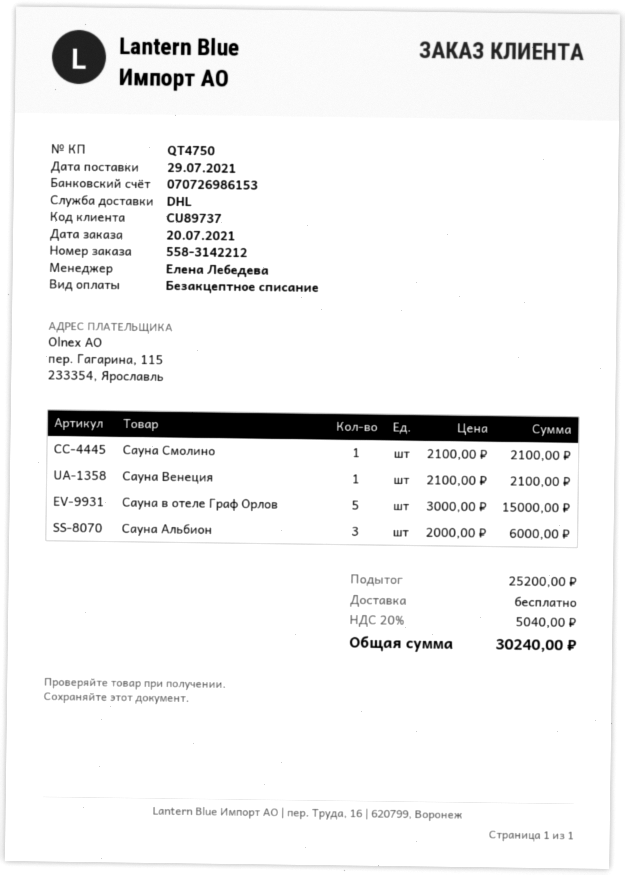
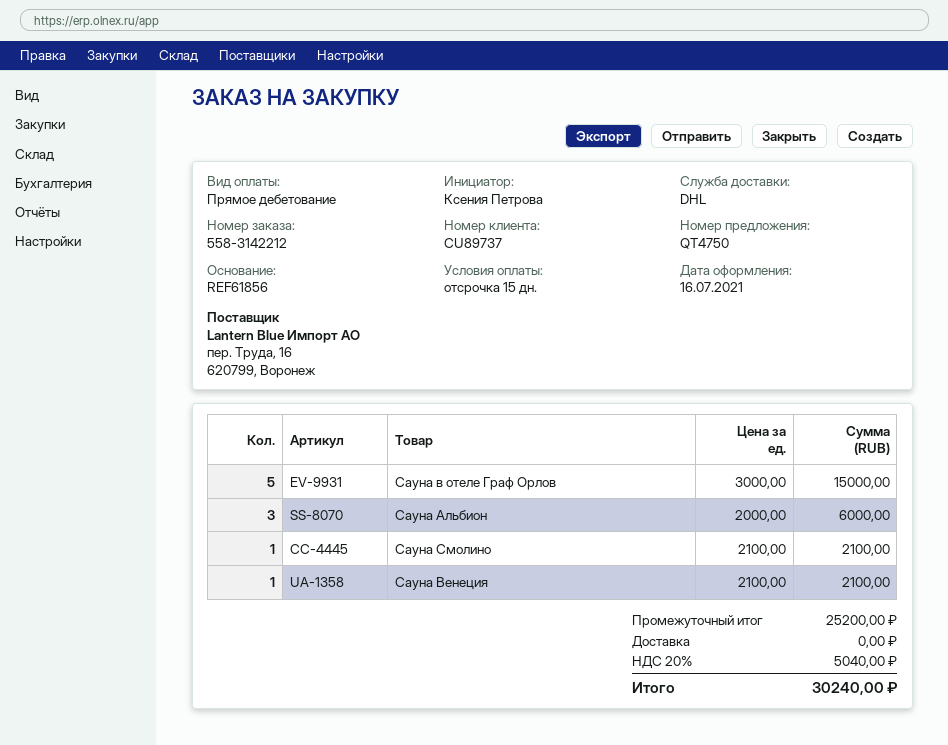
order date: 2021-07-20 -> 2021-07-16

